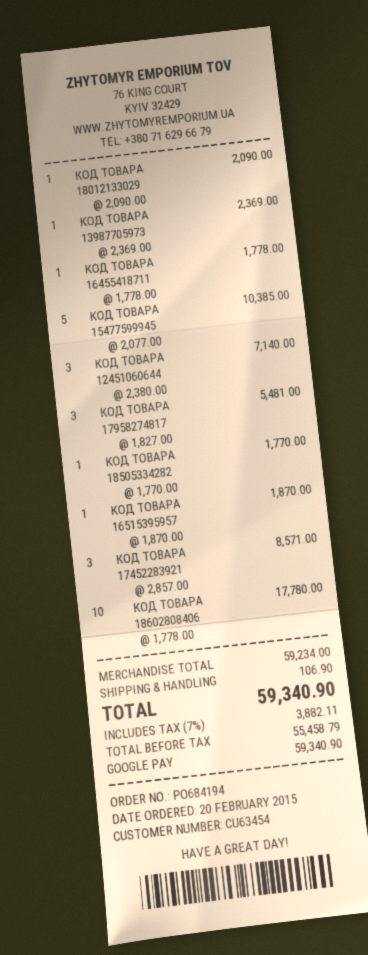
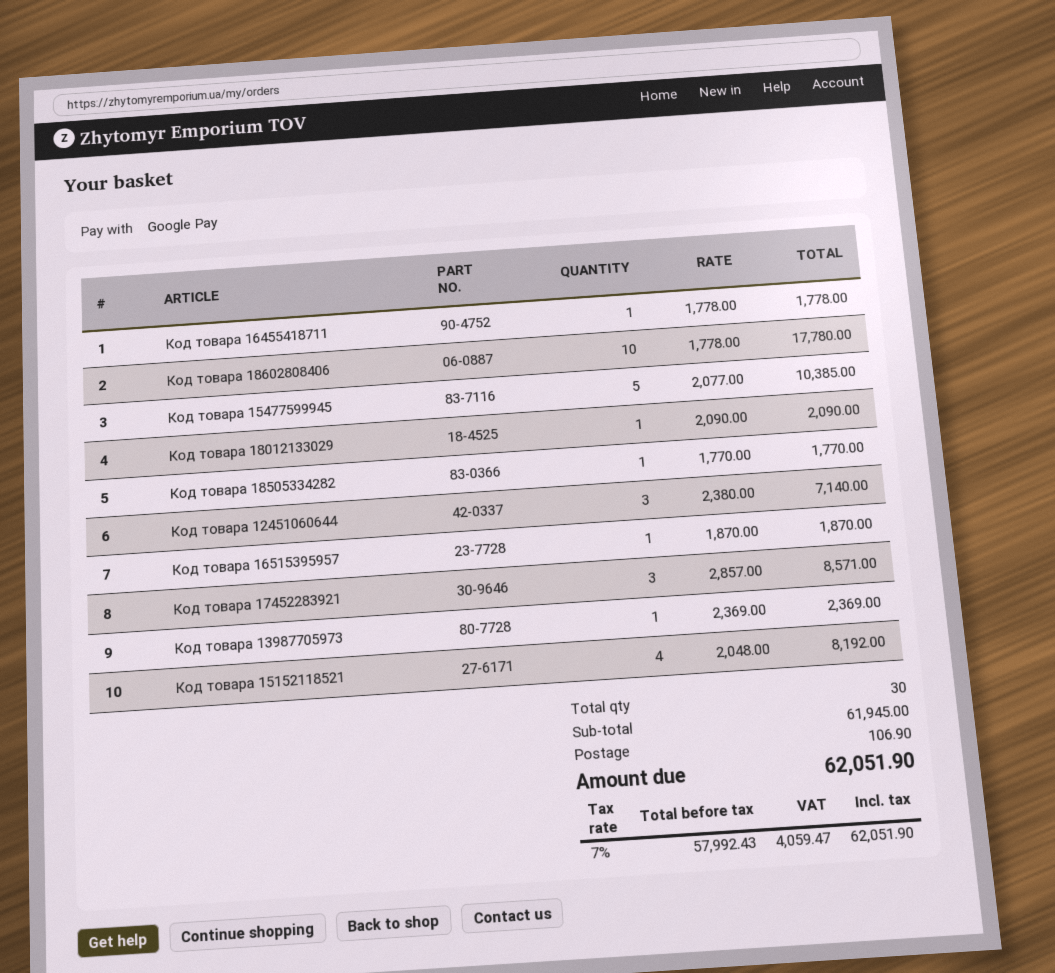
КОД ТОВАРА 17958274817: 3 x 1827.00 = 5481.00 -> none
Код товара 15152118521: none -> 4 x 2048.00 = 8192.00
subtotal: 59234.00 -> 61945.00
net: 55458.79 -> 57992.43
tax: 7% = 3882.11 -> 7% = 4059.47
total: 59340.90 -> 62051.90

